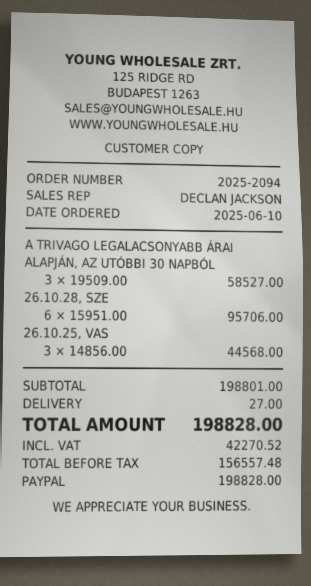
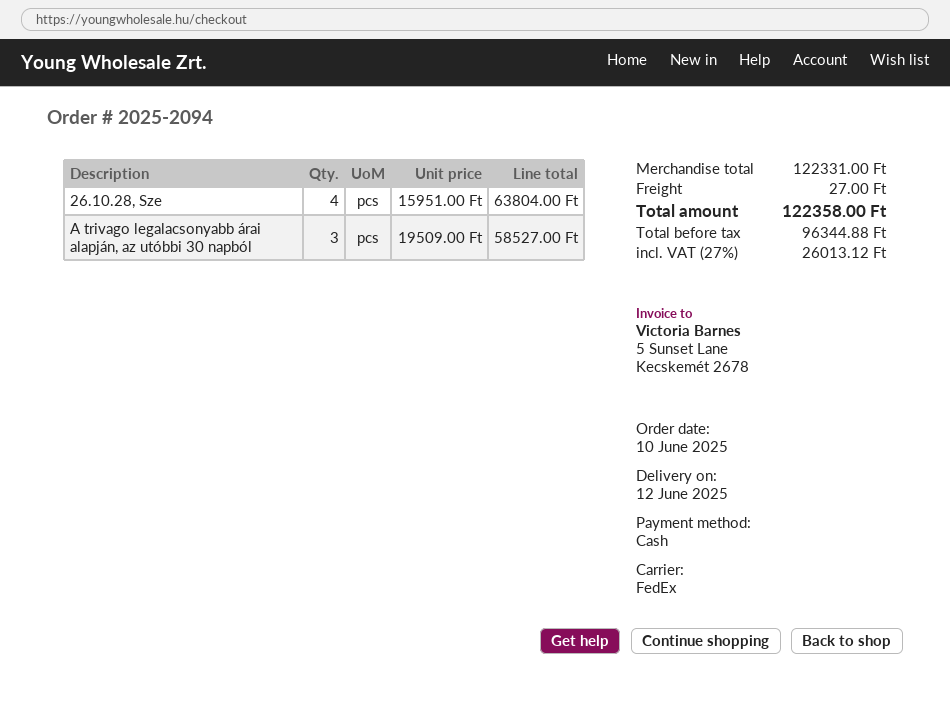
payment method: PayPal -> cash
26.10.28, SZE: 6 x 15951.00 = 95706.00 -> 4 x 15951.00 = 63804.00
26.10.25, VAS: 3 x 14856.00 = 44568.00 -> none
subtotal: 198801.00 -> 122331.00
net: 156557.48 -> 96344.88
tax: 42270.52 -> 26013.12
total: 198828.00 -> 122358.00

